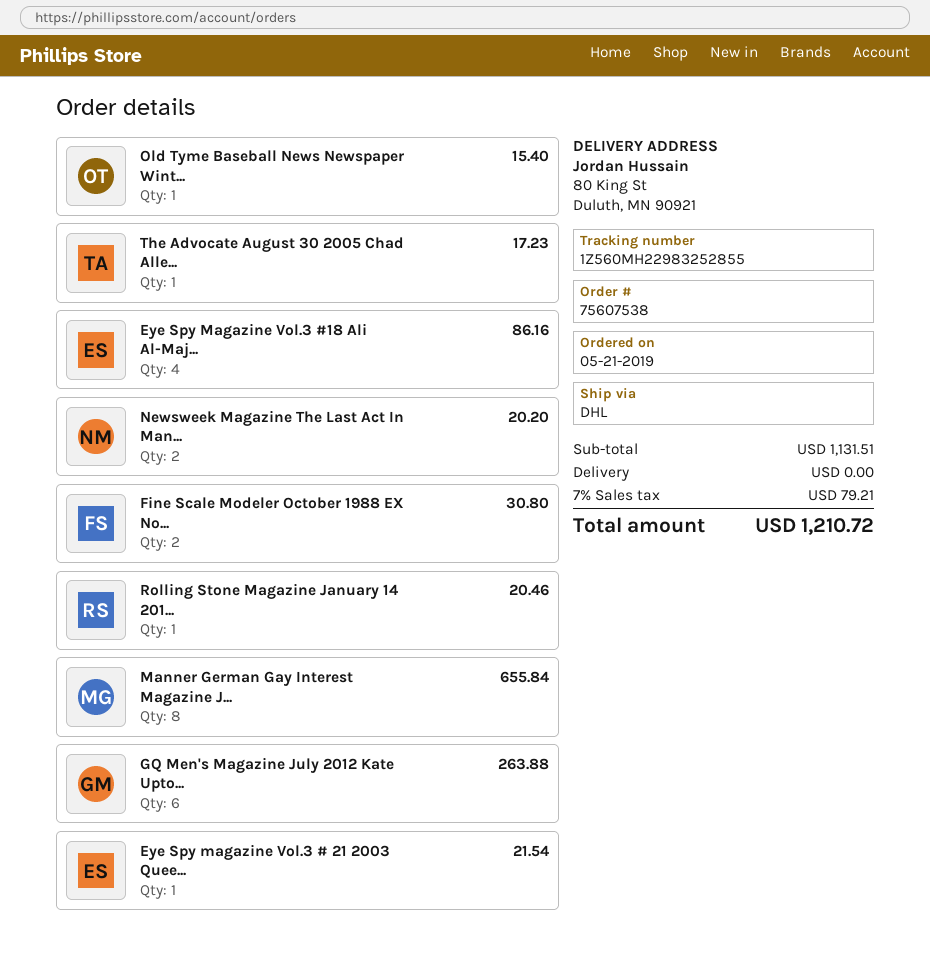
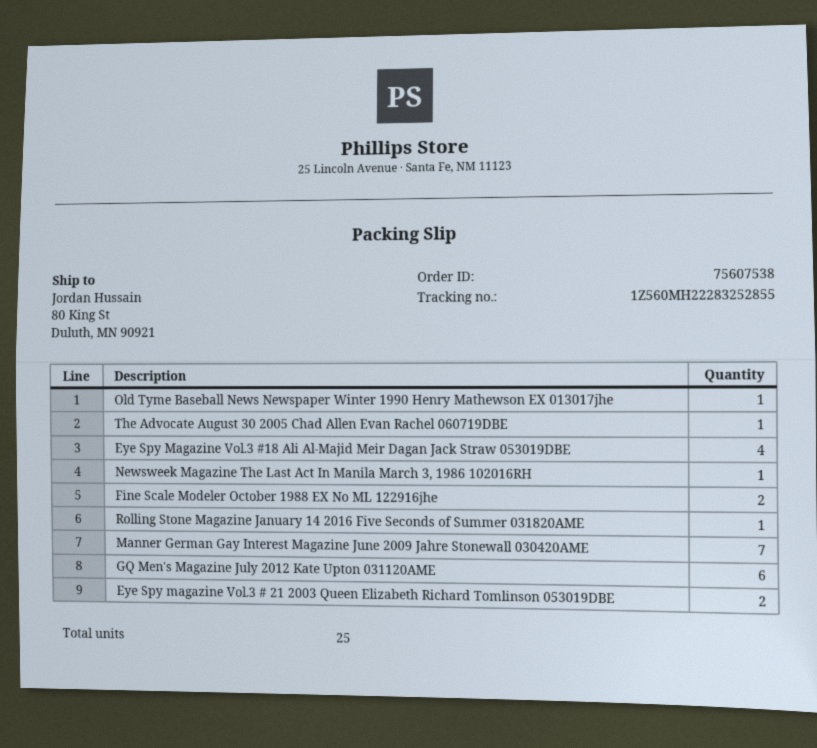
tracking number: 1Z560MH22983252855 -> 1Z560MH22283252855
Newsweek Magazine The Last Act In Man...: 2 -> 1
Manner German Gay Interest Magazine J...: 8 -> 7
Eye Spy magazine Vol.3 # 21 2003 Quee...: 1 -> 2

